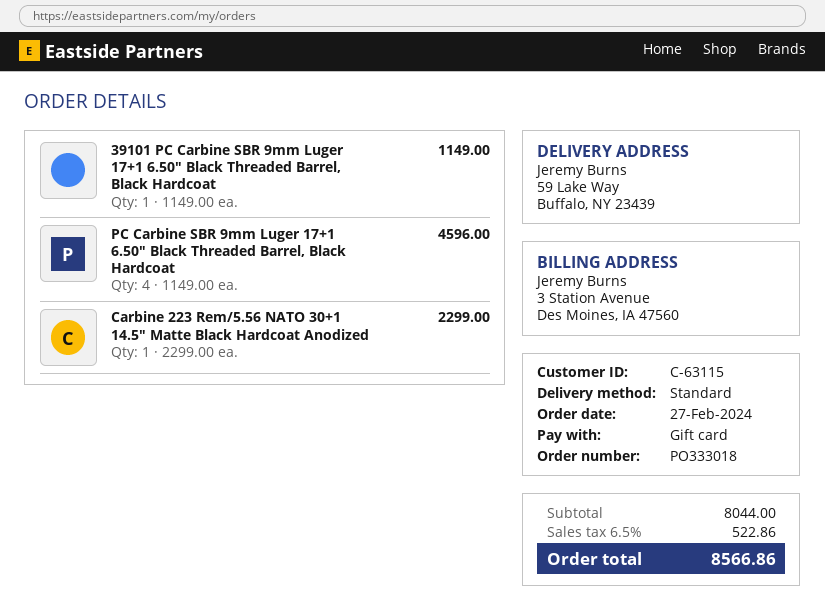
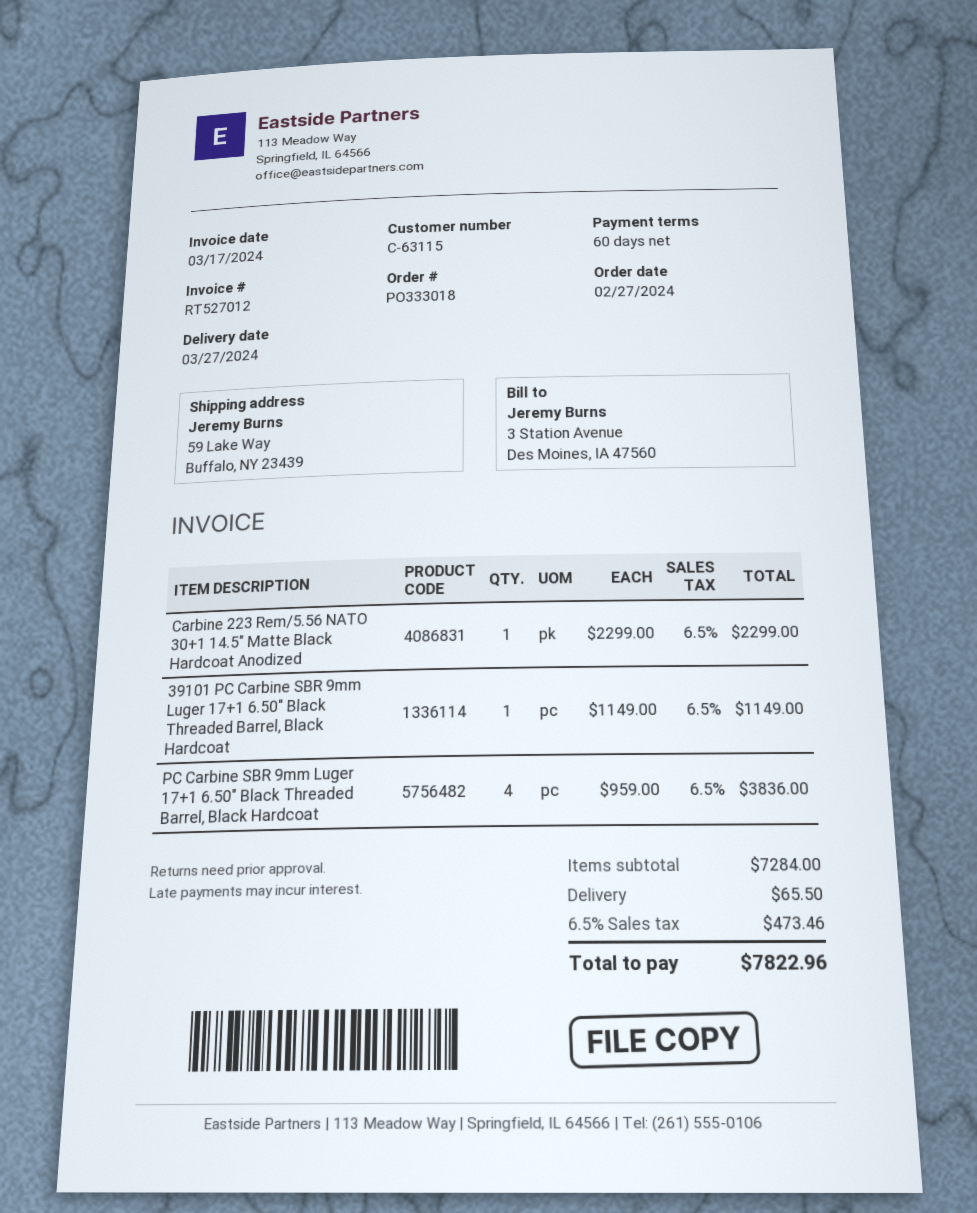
PC Carbine SBR 9mm Luger 17+1 6.50" Black Threaded Barrel, Black Hardcoat: 4 x 1149.00 = 4596.00 -> 4 x 959.00 = 3836.00
subtotal: 8044.00 -> 7284.00
shipping: none -> 65.50
tax: 6.5% = 522.86 -> 6.5% = 473.46
total: 8566.86 -> 7822.96

